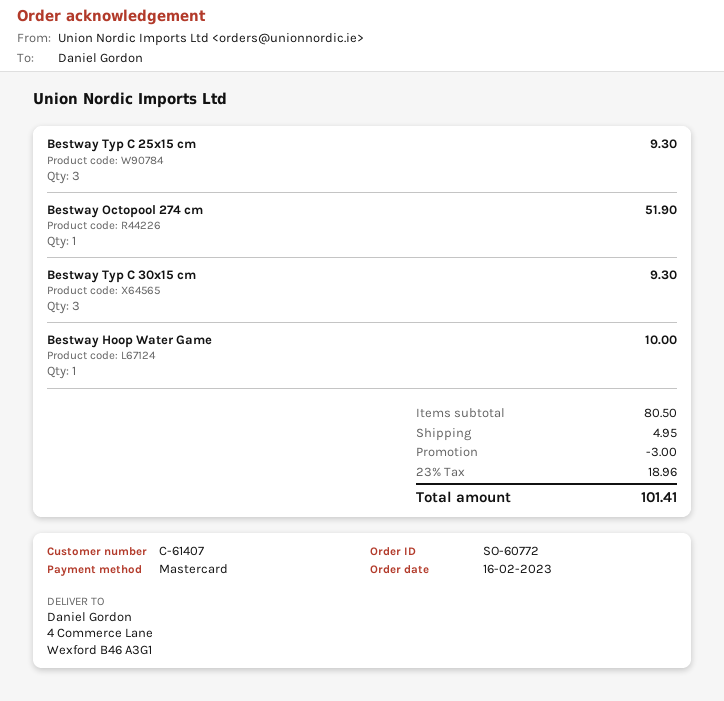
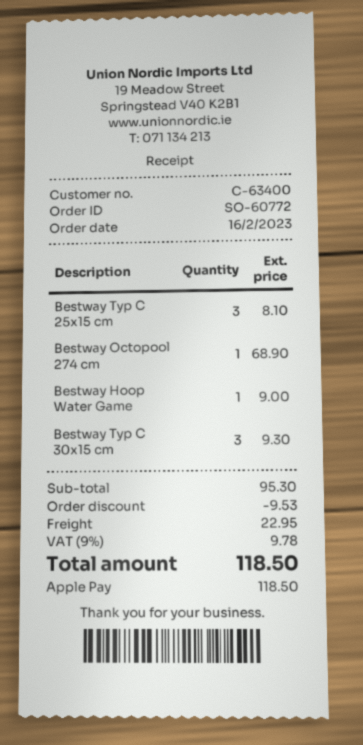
customer number: C-61407 -> C-63400
payment method: Mastercard -> Apple Pay
Bestway Typ C 25x15 cm: 3 for 9.30 -> 3 for 8.10
Bestway Octopool 274 cm: 1 for 51.90 -> 1 for 68.90
Bestway Hoop Water Game: 1 for 10.00 -> 1 for 9.00
subtotal: 80.50 -> 95.30
discount: 3.00 -> 9.53
shipping: 4.95 -> 22.95
tax: 23% = 18.96 -> 9% = 9.78
total: 101.41 -> 118.50

